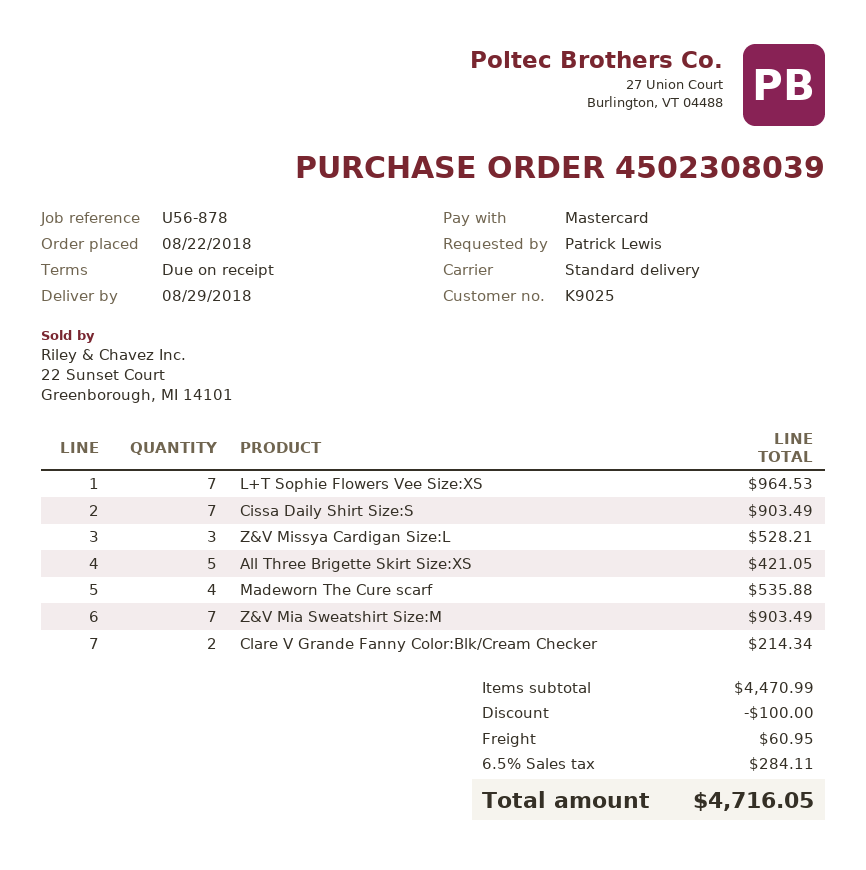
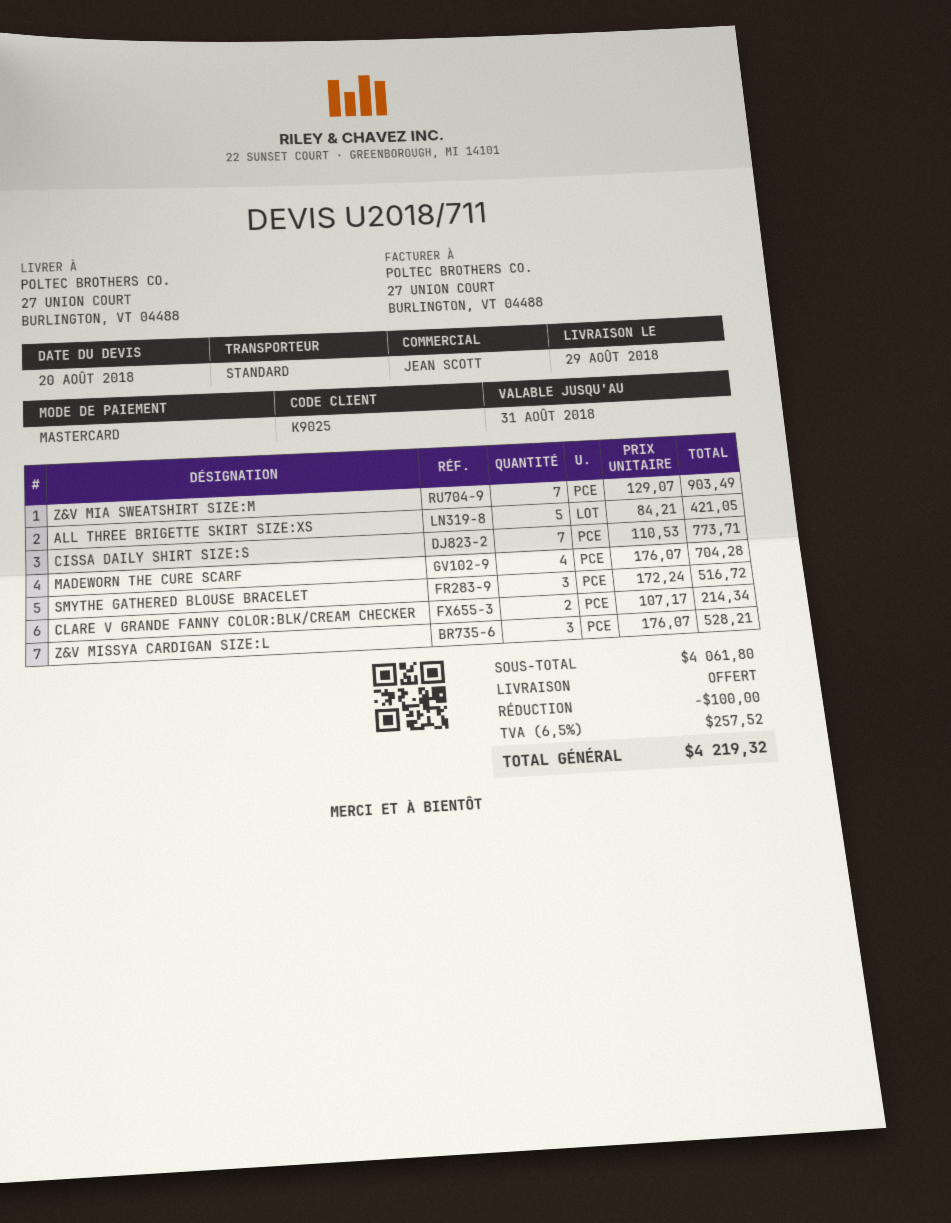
L+T Sophie Flowers Vee Size:XS: 7 for 964.53 -> none
Cissa Daily Shirt Size:S: 7 for 903.49 -> 7 for 773.71
Madeworn The Cure scarf: 4 for 535.88 -> 4 for 704.28
SMYTHE GATHERED BLOUSE BRACELET: none -> 3 for 516.72
subtotal: 4470.99 -> 4061.80
shipping: 60.95 -> 0.00
tax: 6.5% = 284.11 -> 6.5% = 257.52
total: 4716.05 -> 4219.32

